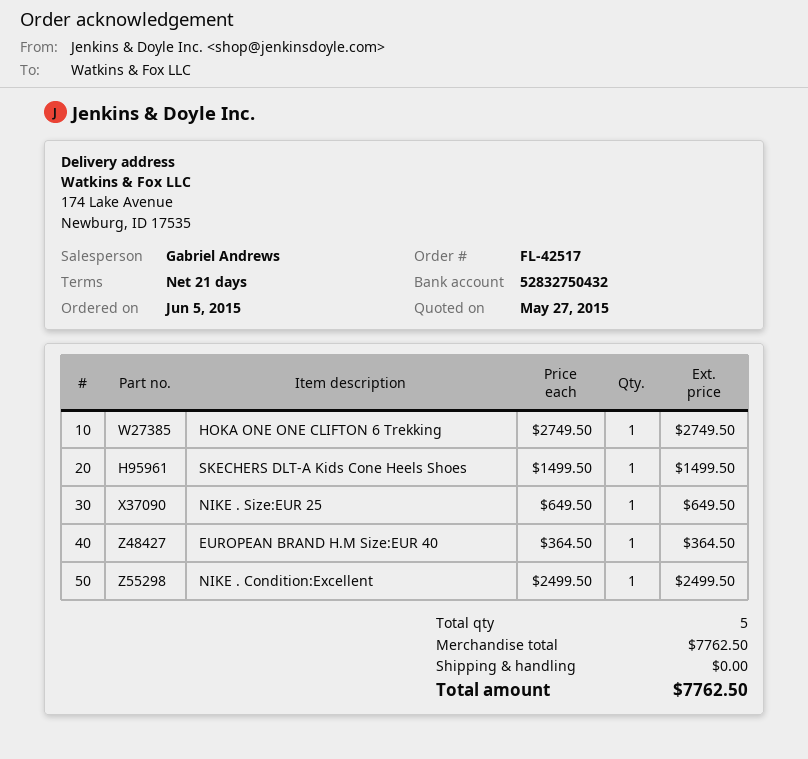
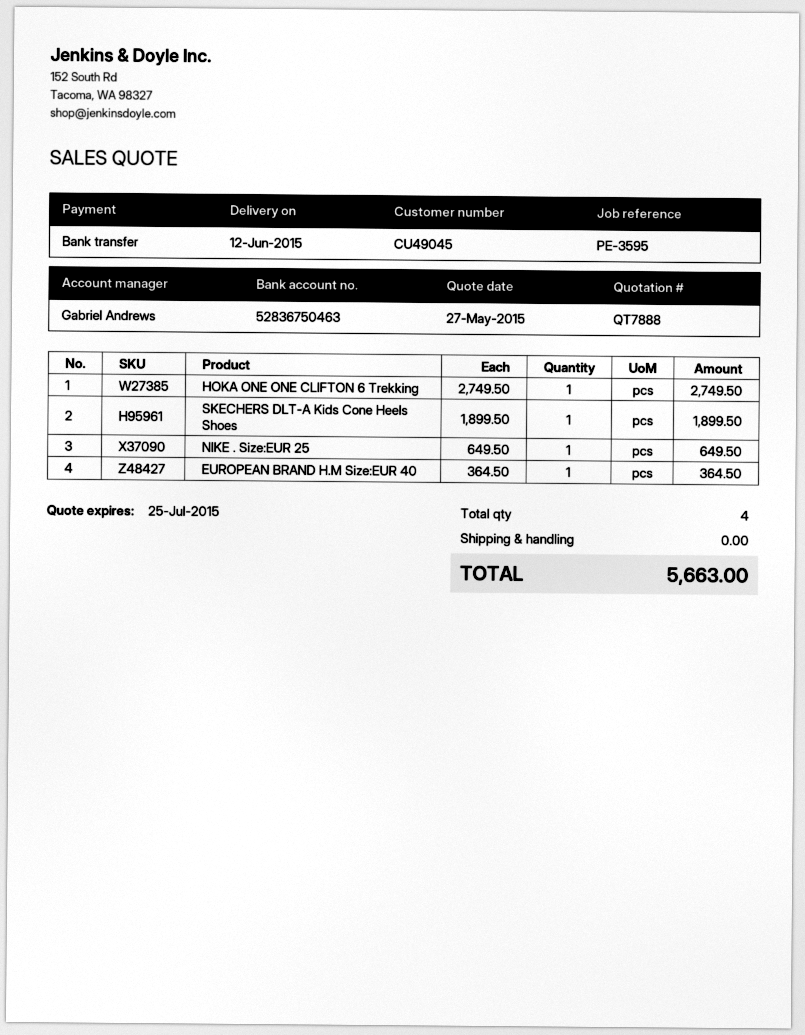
bank account: 52832750432 -> 52836750463
SKECHERS DLT-A Kids Cone Heels Shoes: 1 x 1499.50 = 1499.50 -> 1 x 1899.50 = 1899.50
NIKE . Condition:Excellent: 1 x 2499.50 = 2499.50 -> none
total quantity: 5 -> 4
total: 7762.50 -> 5663.00

